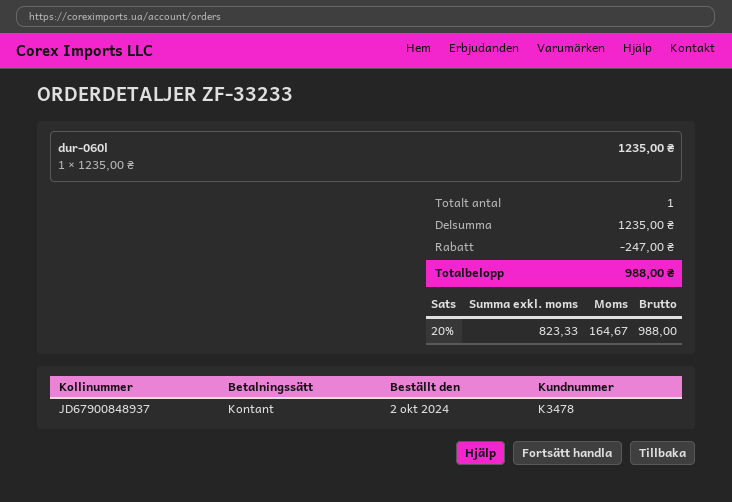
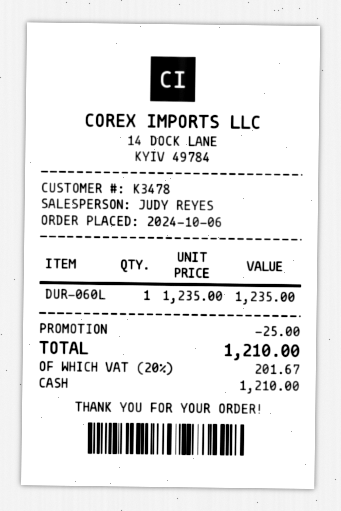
order date: 2024-10-02 -> 2024-10-06
discount: 247.00 -> 25.00
tax: 20% = 164.67 -> 20% = 201.67
total: 988.00 -> 1210.00

